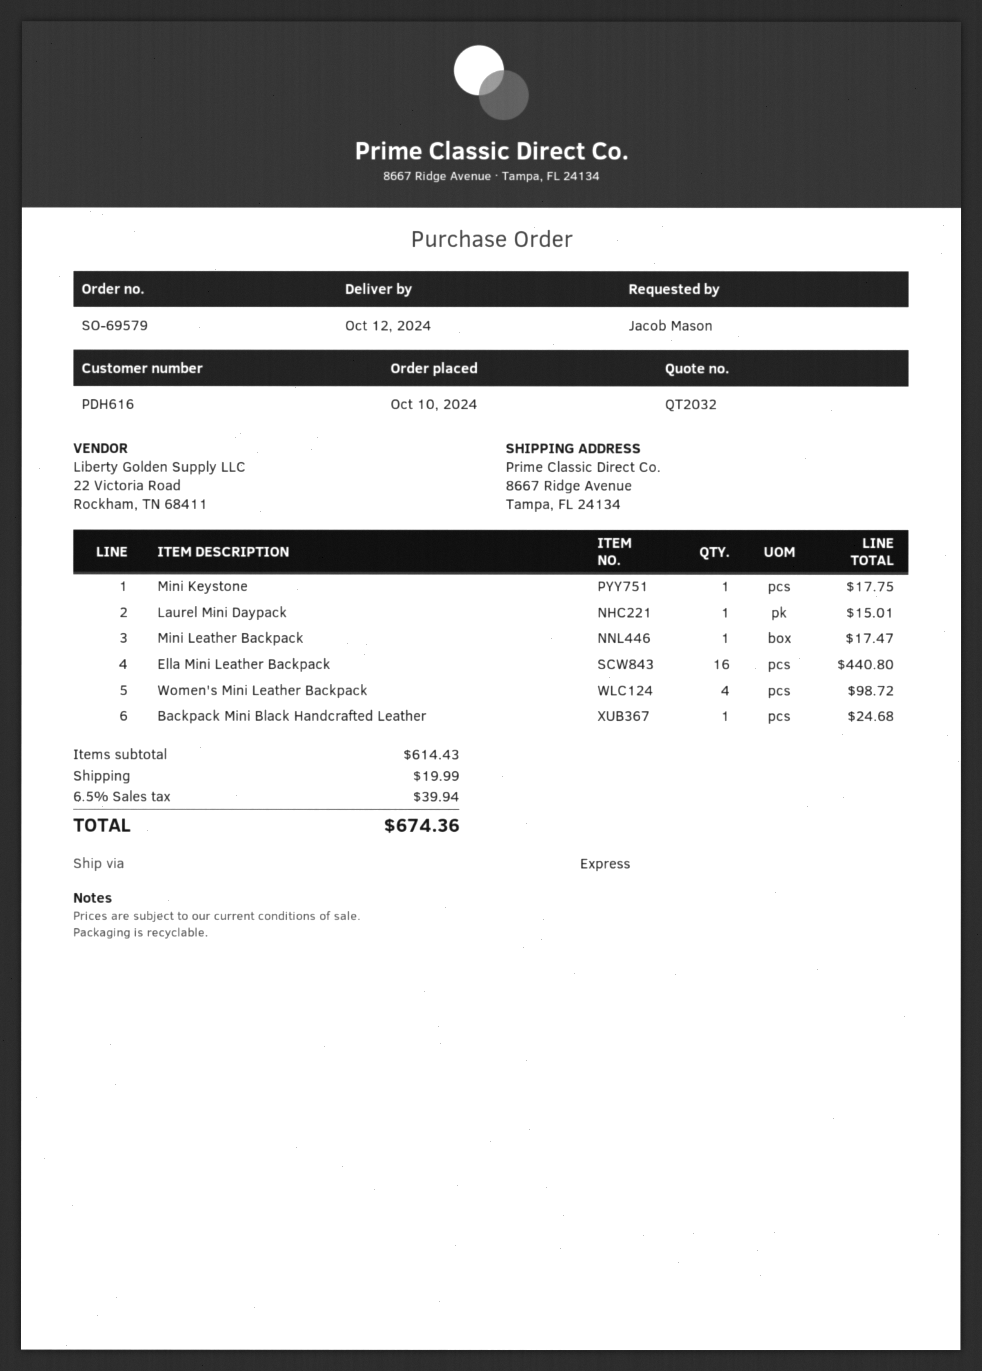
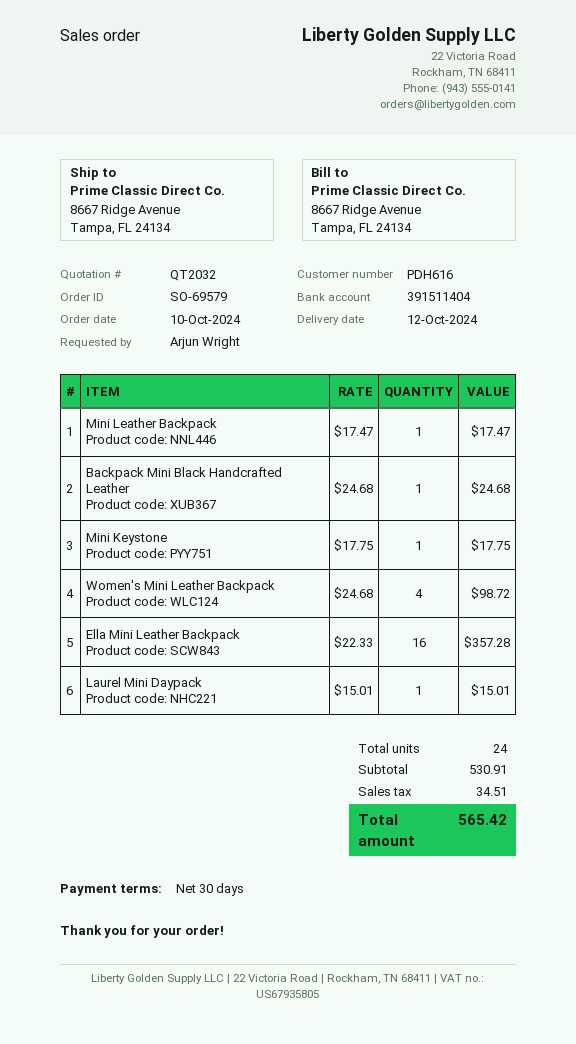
ordered by: Jacob Mason -> Arjun Wright
Ella Mini Leather Backpack: 16 for 440.80 -> 16 for 357.28
subtotal: 614.43 -> 530.91
shipping: 19.99 -> none
tax: 39.94 -> 34.51
total: 674.36 -> 565.42

